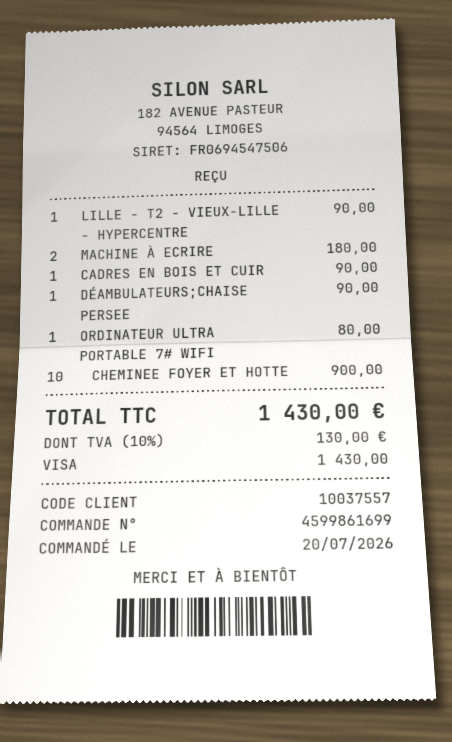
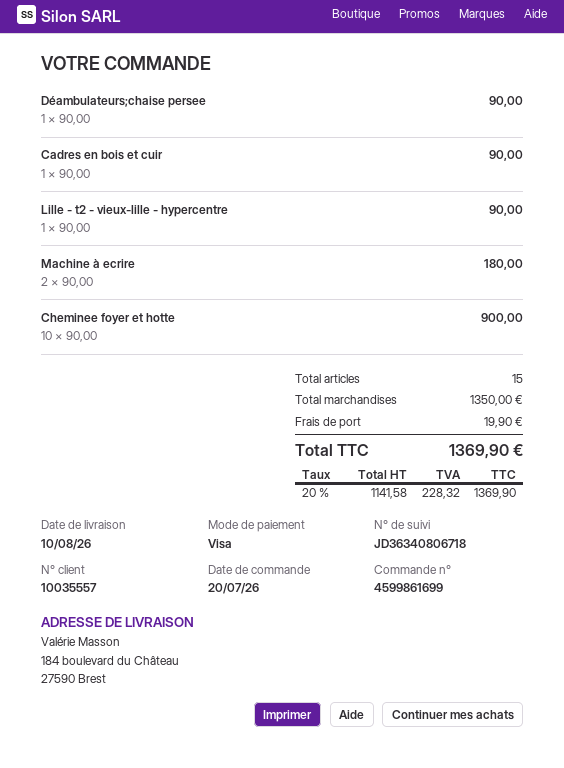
customer number: 10037557 -> 10035557
ORDINATEUR ULTRA PORTABLE 7# WIFI: 1 for 80.00 -> none
shipping: none -> 19.90
tax: 10% = 130.00 -> 20% = 228.32
total: 1430.00 -> 1369.90

